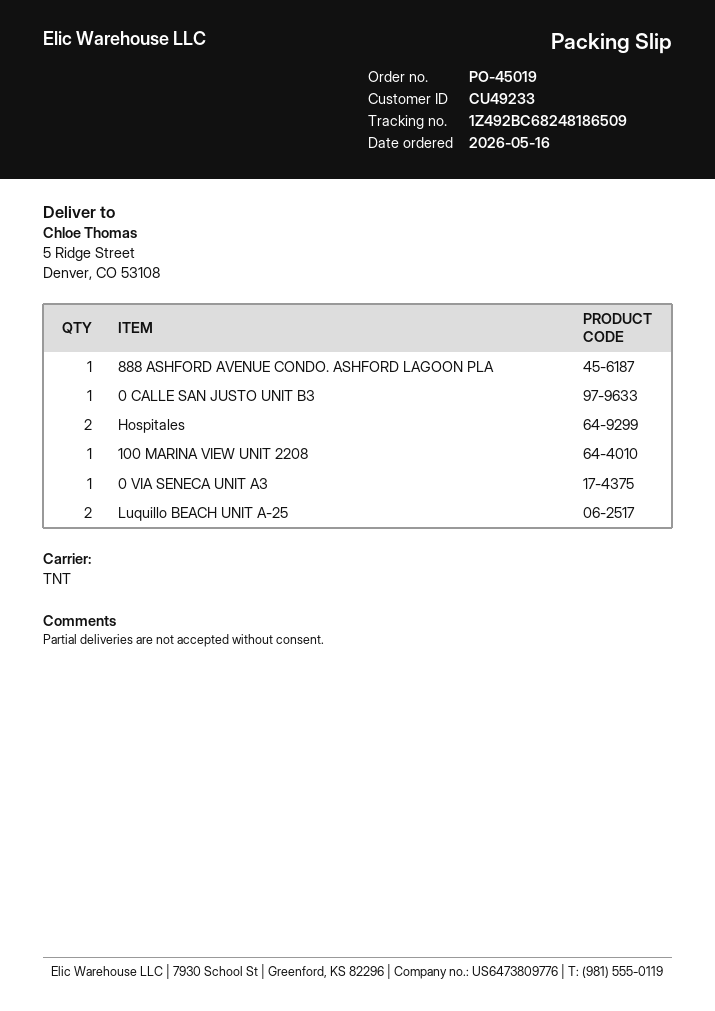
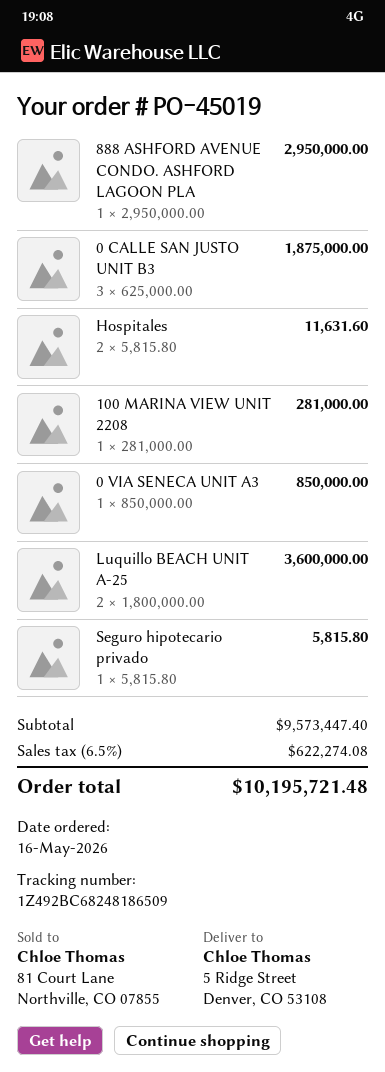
0 CALLE SAN JUSTO UNIT B3: 1 -> 3
Seguro hipotecario privado: none -> 1

